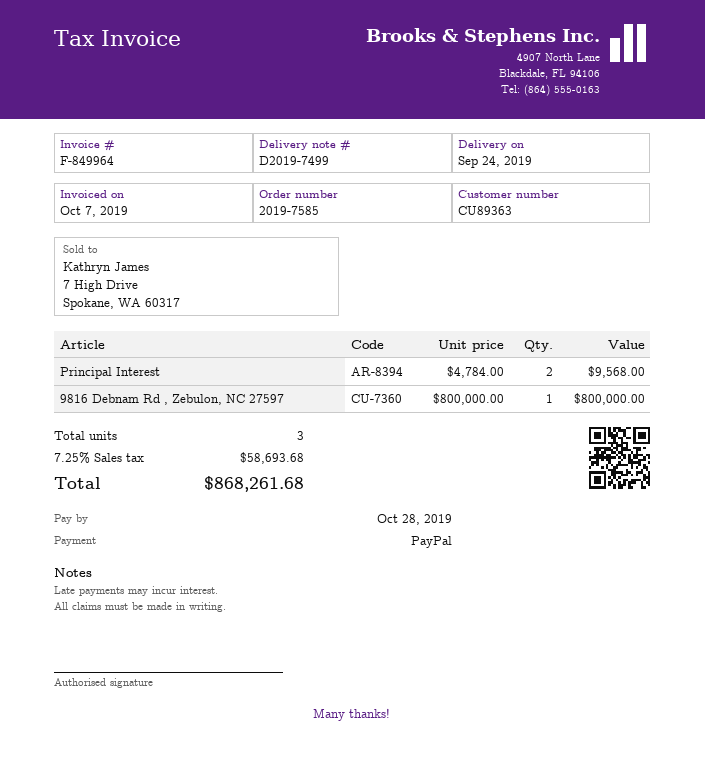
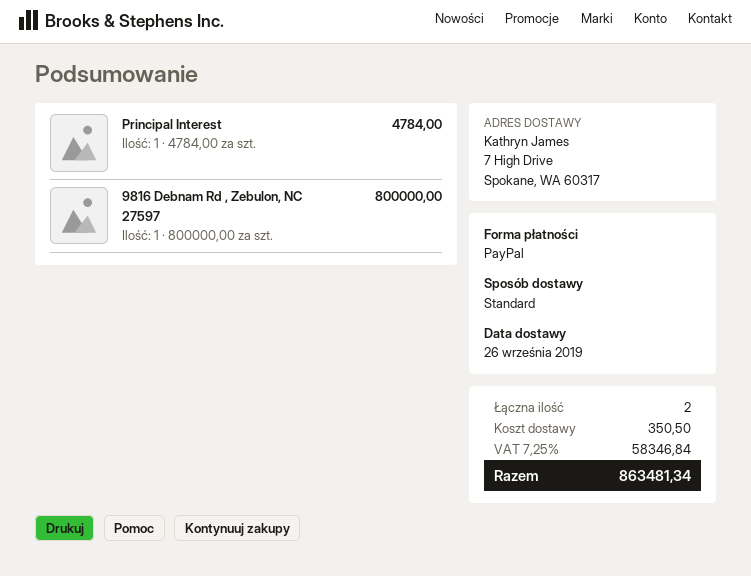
delivery date: 2019-09-24 -> 2019-09-26
Principal Interest: 2 x 4784.00 = 9568.00 -> 1 x 4784.00 = 4784.00
total quantity: 3 -> 2
shipping: none -> 350.50
tax: 7.25% = 58693.68 -> 7.25% = 58346.84
total: 868261.68 -> 863481.34

